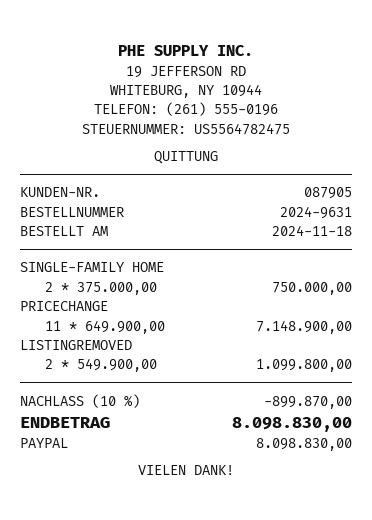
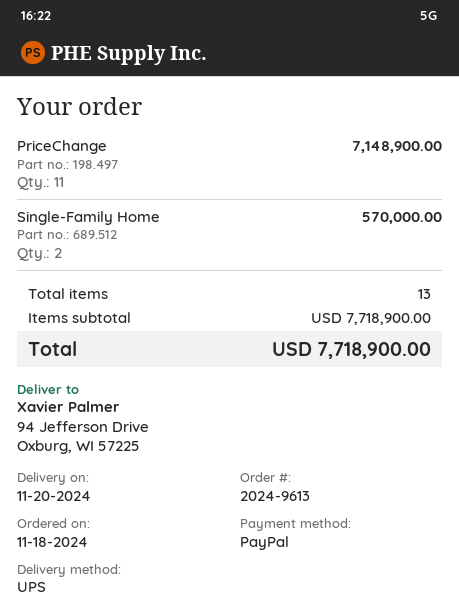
order number: 2024-9631 -> 2024-9613
SINGLE-FAMILY HOME: 2 for 750000.00 -> 2 for 570000.00
LISTINGREMOVED: 2 for 1099800.00 -> none
discount: 10% = 899870.00 -> none
total: 8098830.00 -> 7718900.00

